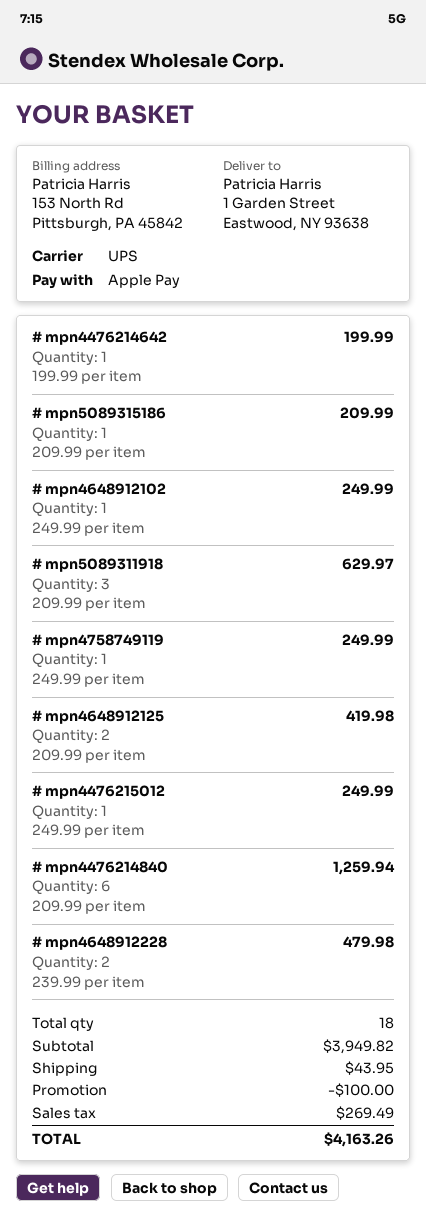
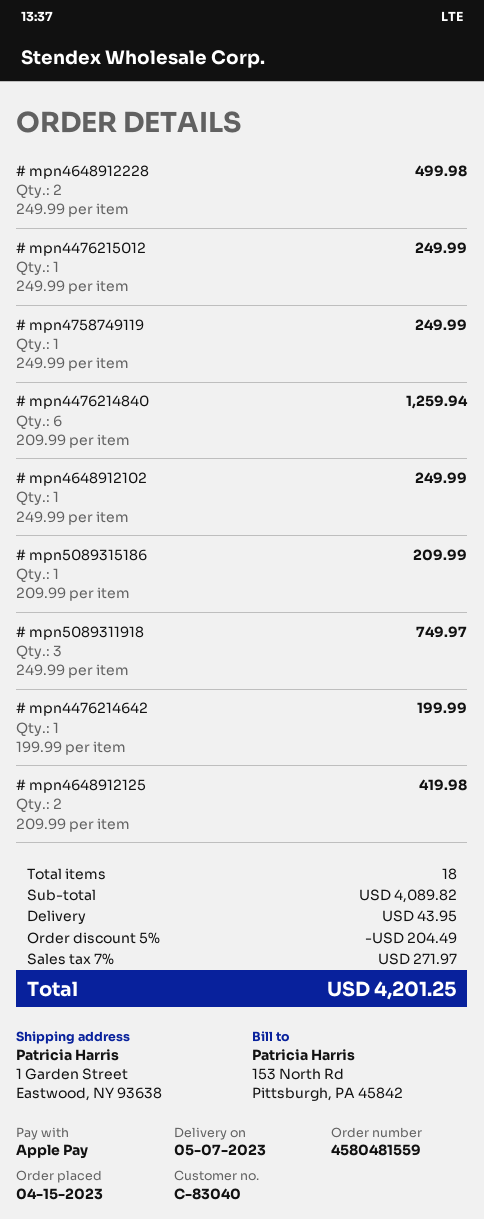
# mpn5089311918: 3 x 209.99 = 629.97 -> 3 x 249.99 = 749.97
# mpn4648912228: 2 x 239.99 = 479.98 -> 2 x 249.99 = 499.98
subtotal: 3949.82 -> 4089.82
discount: 100.00 -> 204.49
tax: 269.49 -> 271.97
total: 4163.26 -> 4201.25

